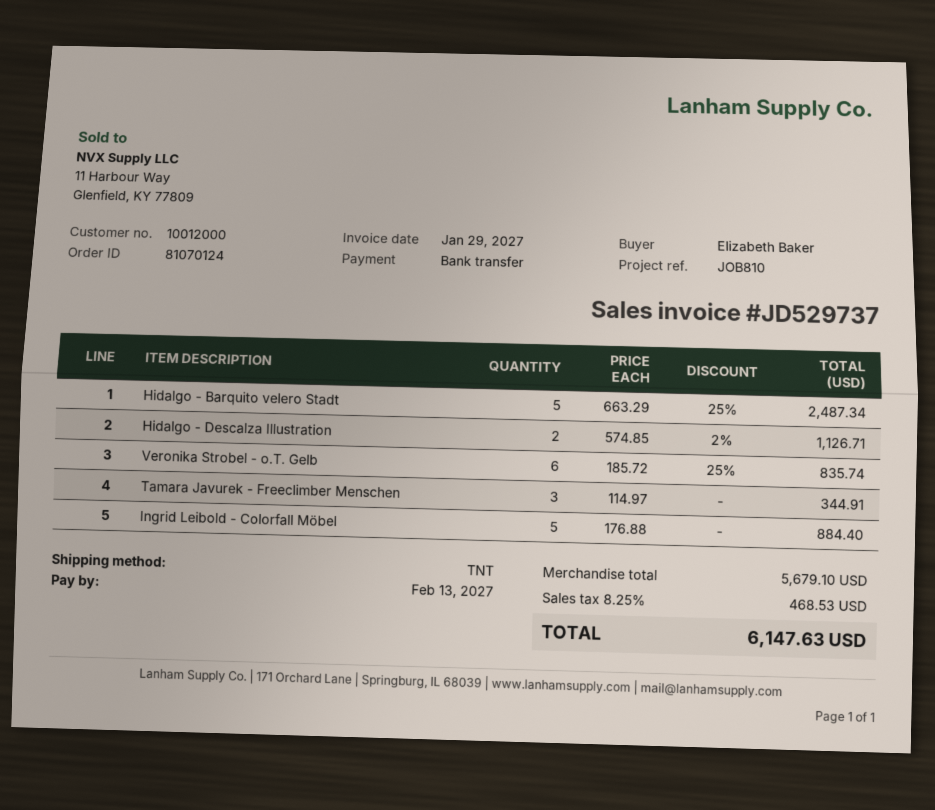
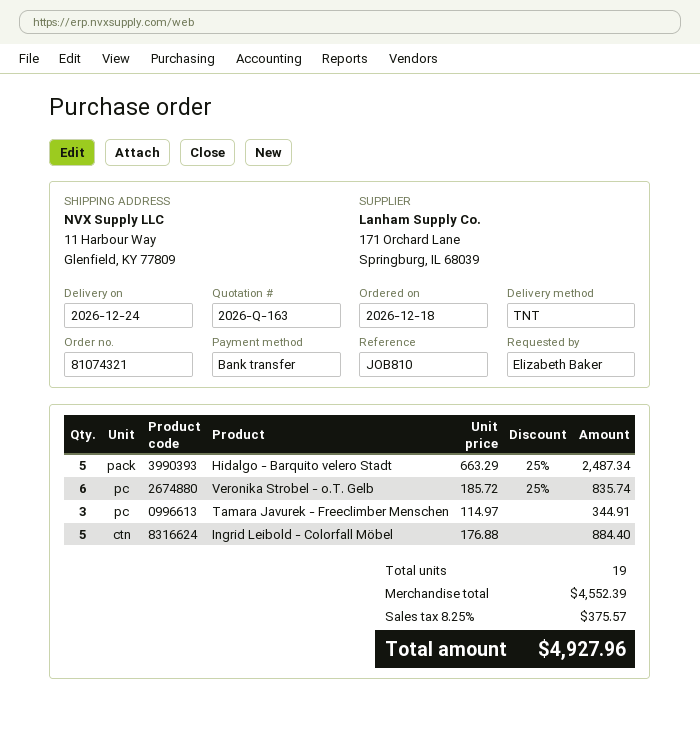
order number: 81070124 -> 81074321
Hidalgo - Descalza Illustration: 2 x 574.85 - 2% = 1126.71 -> none
subtotal: 5679.10 -> 4552.39
tax: 8.25% = 468.53 -> 8.25% = 375.57
total: 6147.63 -> 4927.96

